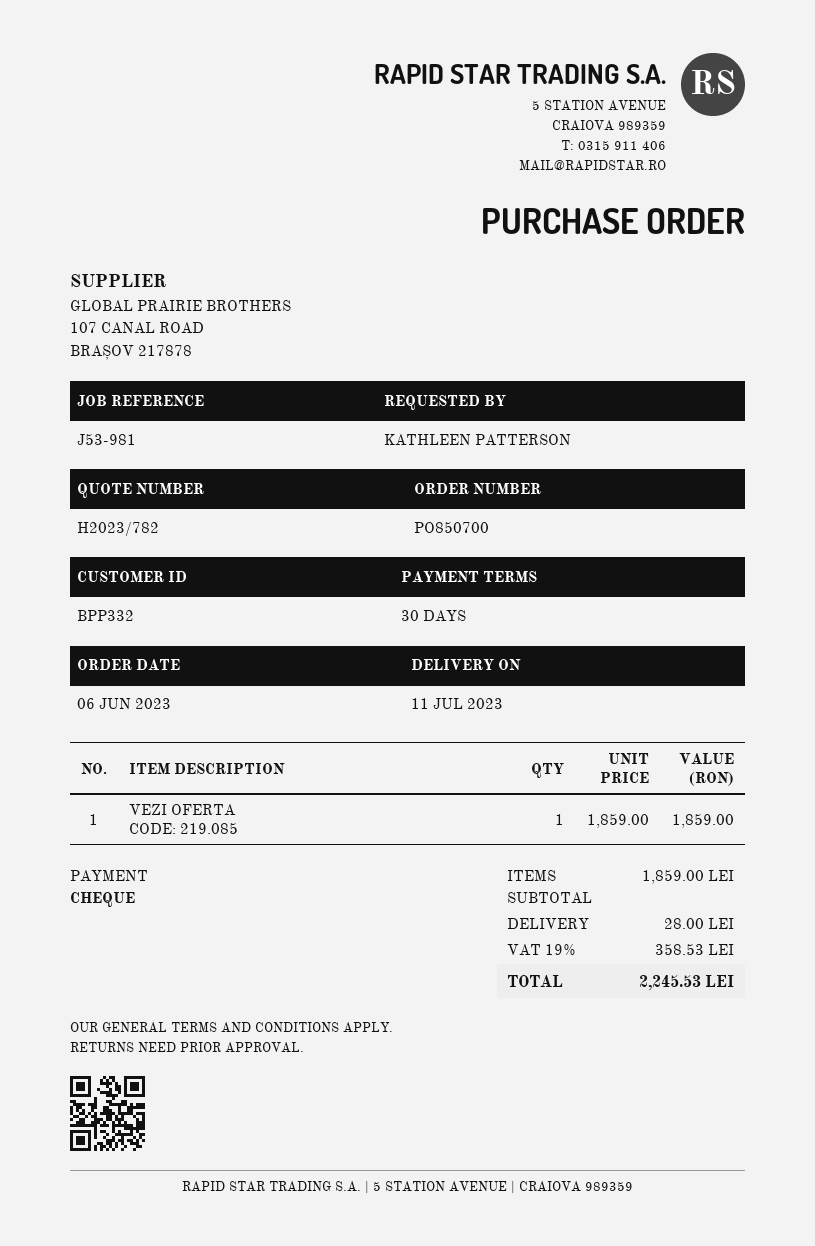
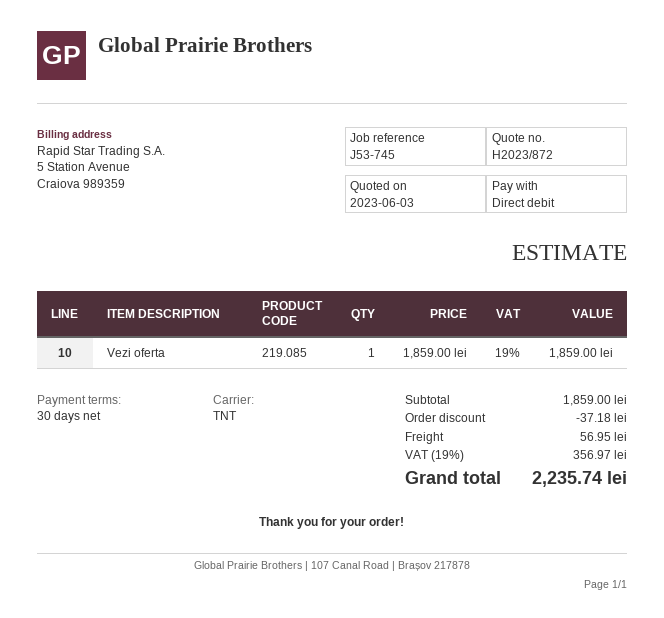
quote number: H2023/782 -> H2023/872
reference: J53-981 -> J53-745
payment method: cheque -> direct debit
discount: none -> 37.18
shipping: 28.00 -> 56.95
tax: 19% = 358.53 -> 19% = 356.97
total: 2245.53 -> 2235.74

